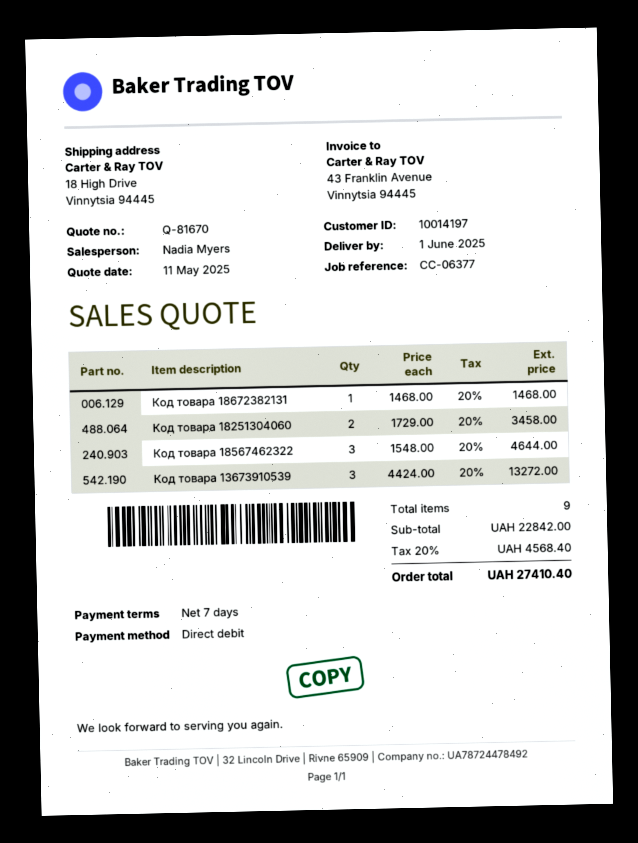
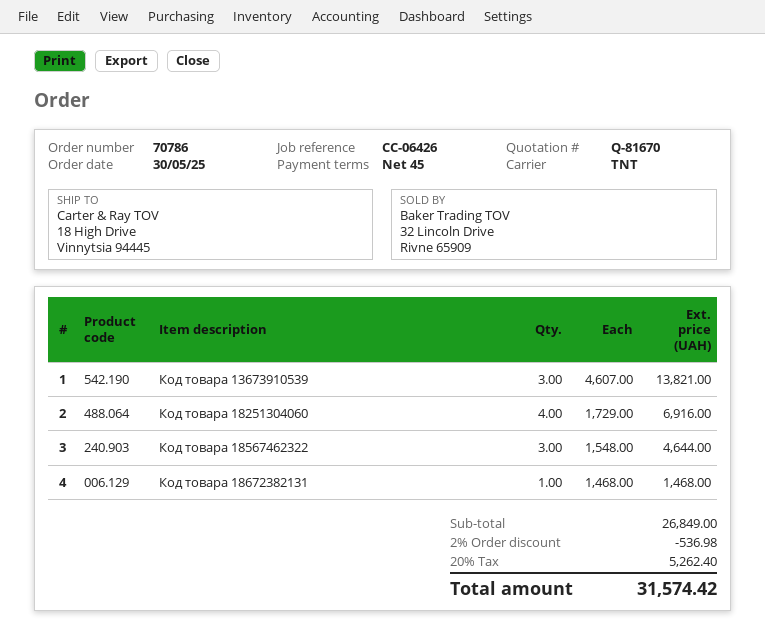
payment terms: 7 days -> 45 days
reference: CC-06377 -> CC-06426
Код товара 18251304060: 2 x 1729.00 = 3458.00 -> 4 x 1729.00 = 6916.00
Код товара 13673910539: 3 x 4424.00 = 13272.00 -> 3 x 4607.00 = 13821.00
subtotal: 22842.00 -> 26849.00
discount: none -> 2% = 536.98
tax: 20% = 4568.40 -> 20% = 5262.40
total: 27410.40 -> 31574.42

